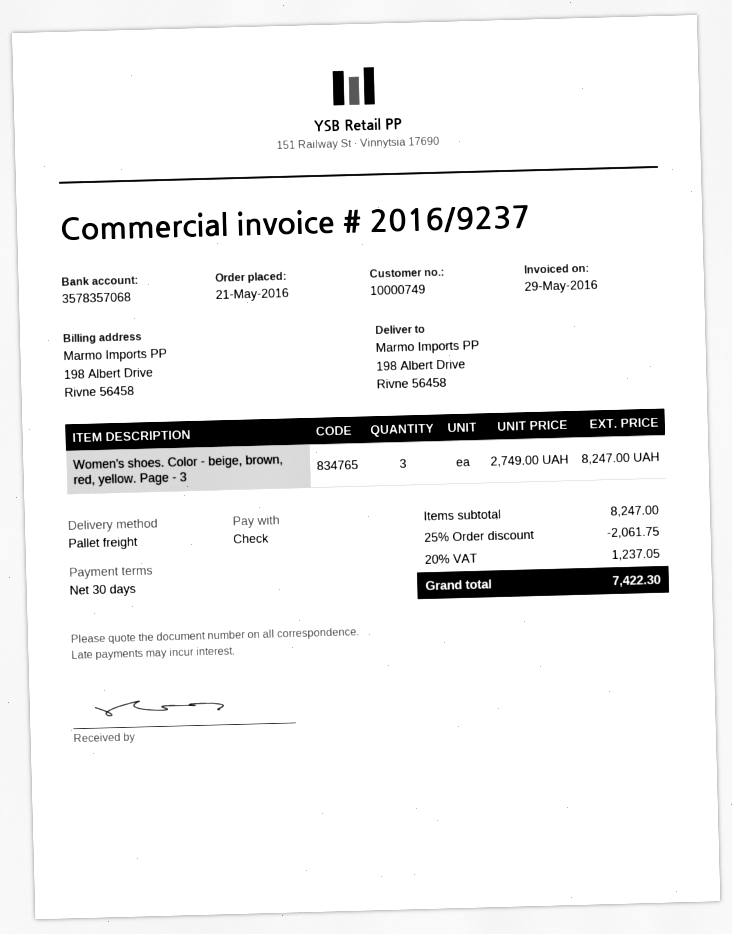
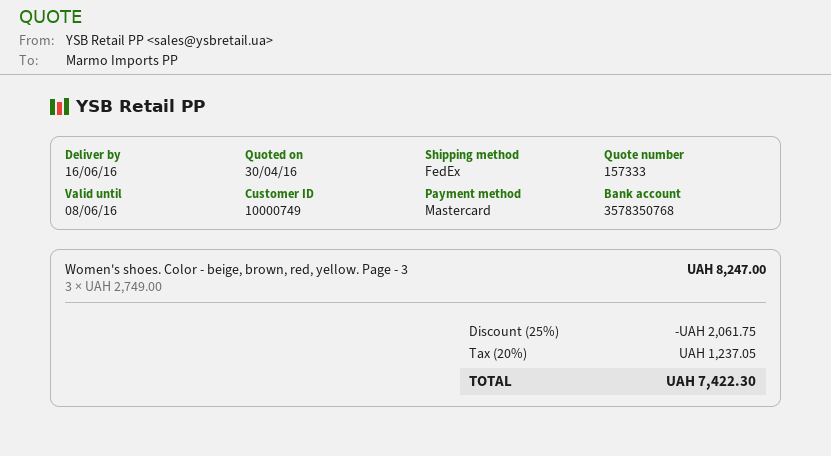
payment method: cheque -> Mastercard
bank account: 3578357068 -> 3578350768
shipping method: pallet freight -> FedEx

